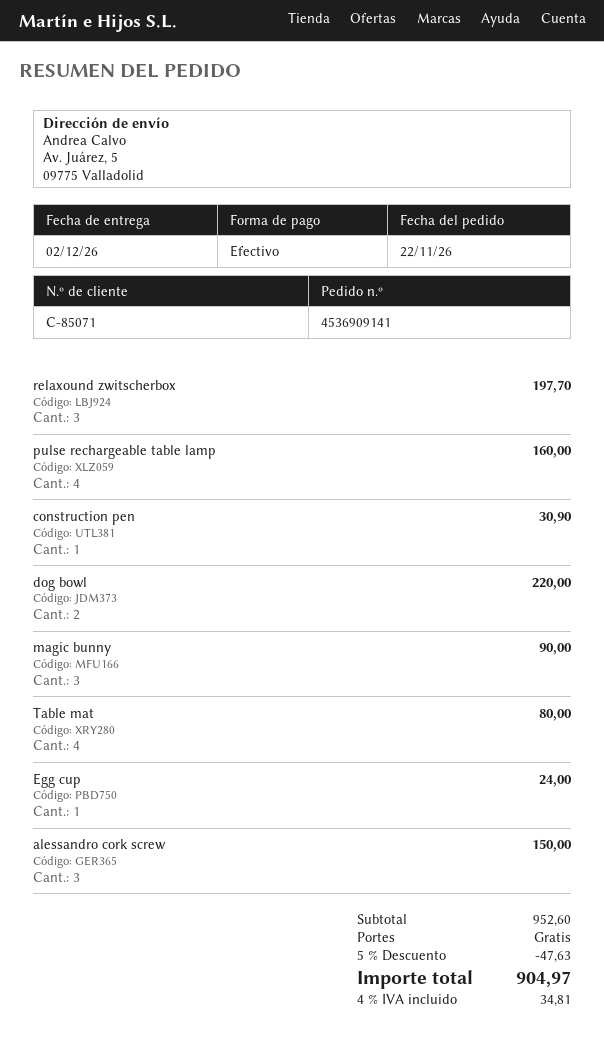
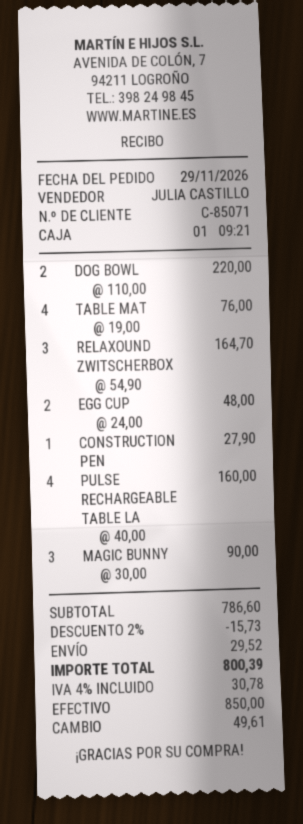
order date: 2026-11-22 -> 2026-11-29
relaxound zwitscherbox: 3 for 197.70 -> 3 for 164.70
construction pen: 1 for 30.90 -> 1 for 27.90
Table mat: 4 for 80.00 -> 4 for 76.00
Egg cup: 1 for 24.00 -> 2 for 48.00
alessandro cork screw: 3 for 150.00 -> none
subtotal: 952.60 -> 786.60
discount: 5% = 47.63 -> 2% = 15.73
shipping: 0.00 -> 29.52
tax: 4% = 34.81 -> 4% = 30.78
total: 904.97 -> 800.39

